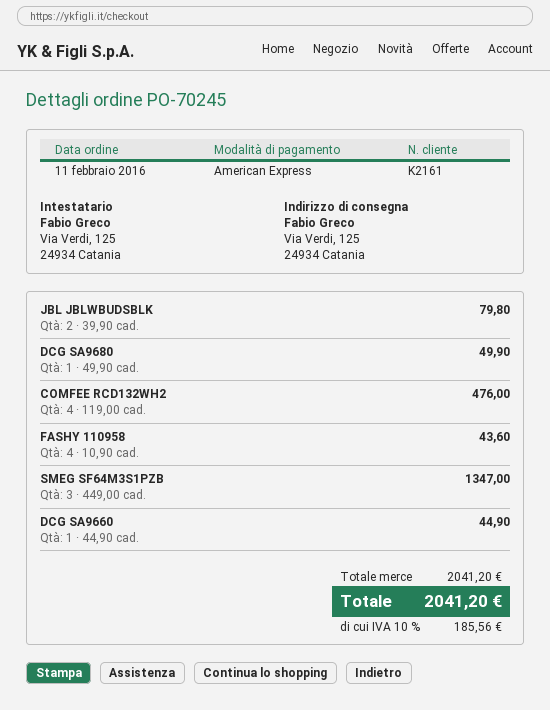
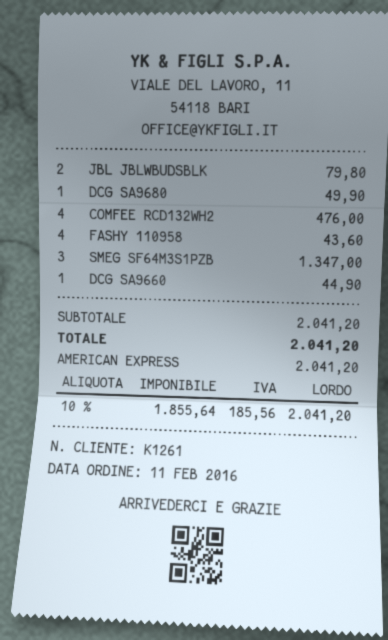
customer number: K2161 -> K1261

